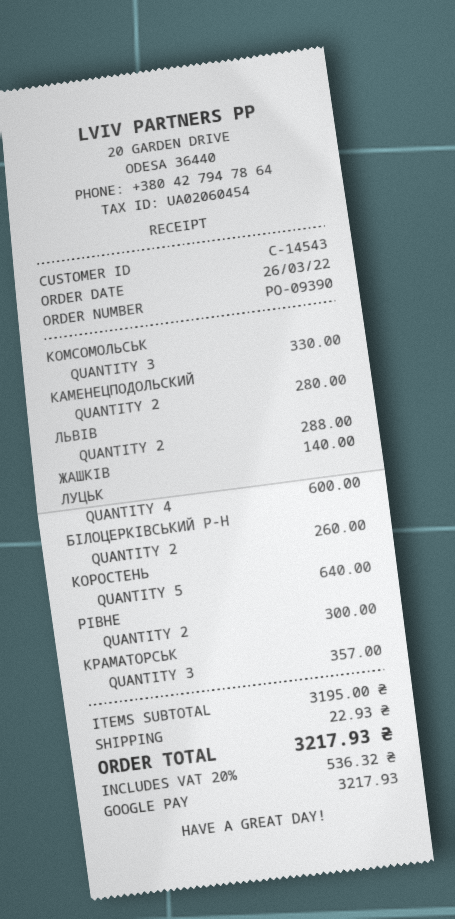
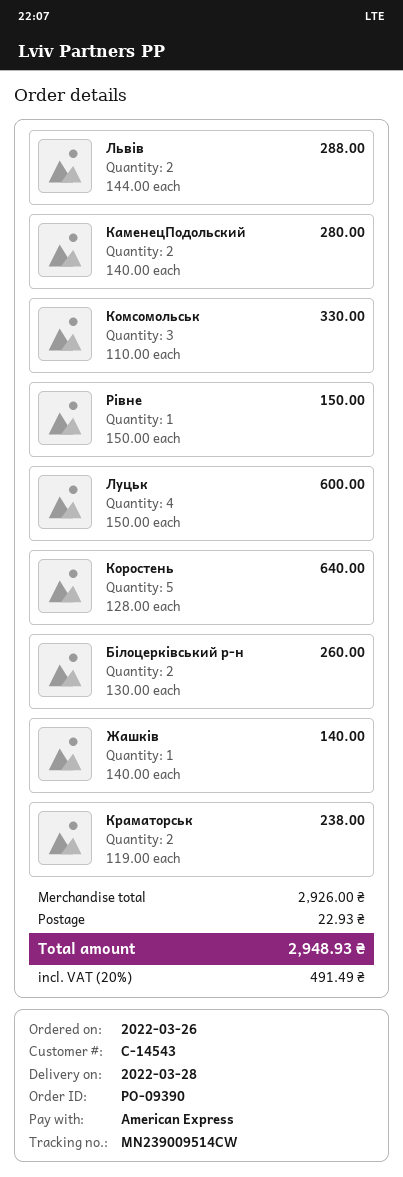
payment method: Google Pay -> American Express
РІВНЕ: 2 for 300.00 -> 1 for 150.00
КРАМАТОРСЬК: 3 for 357.00 -> 2 for 238.00
subtotal: 3195.00 -> 2926.00
tax: 20% = 536.32 -> 20% = 491.49
total: 3217.93 -> 2948.93

